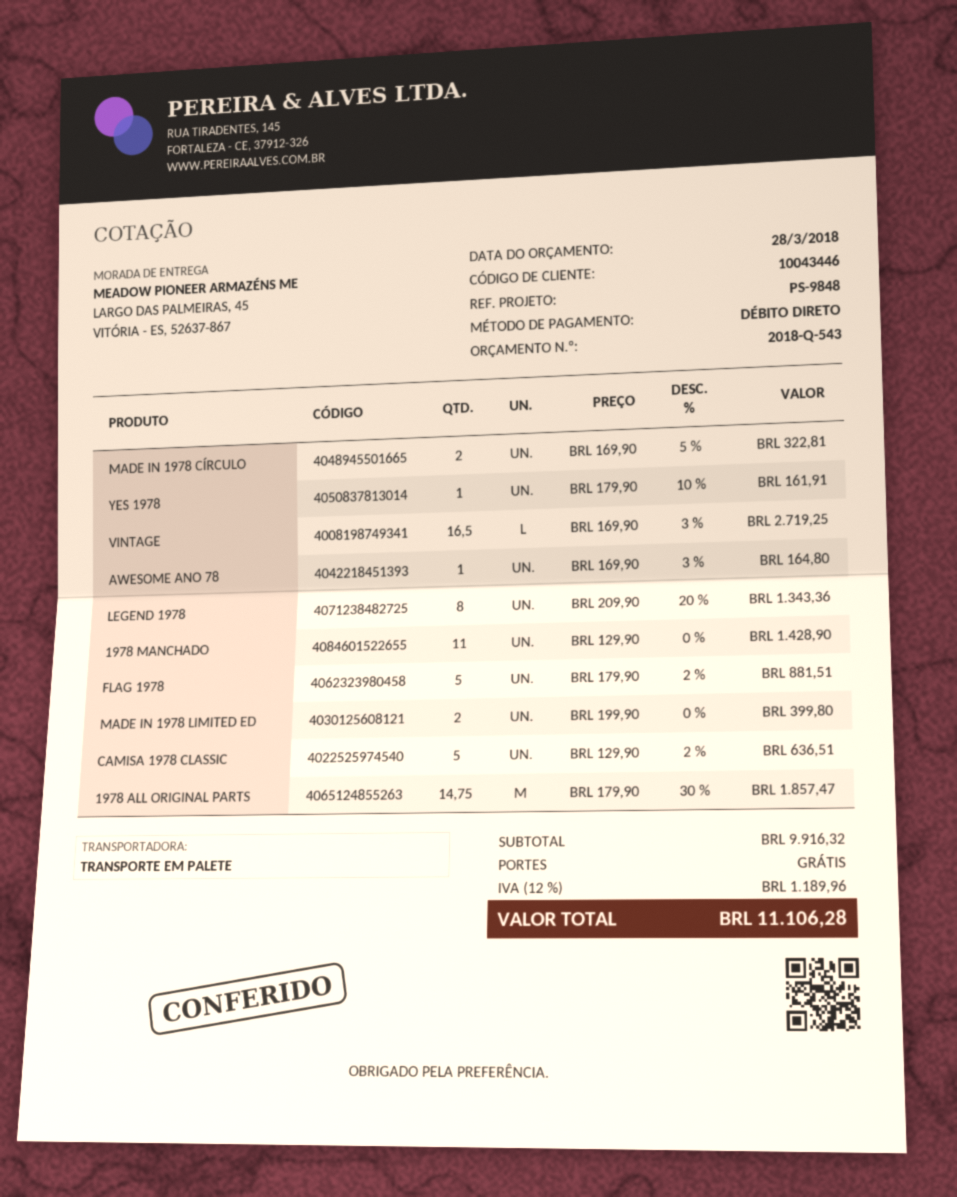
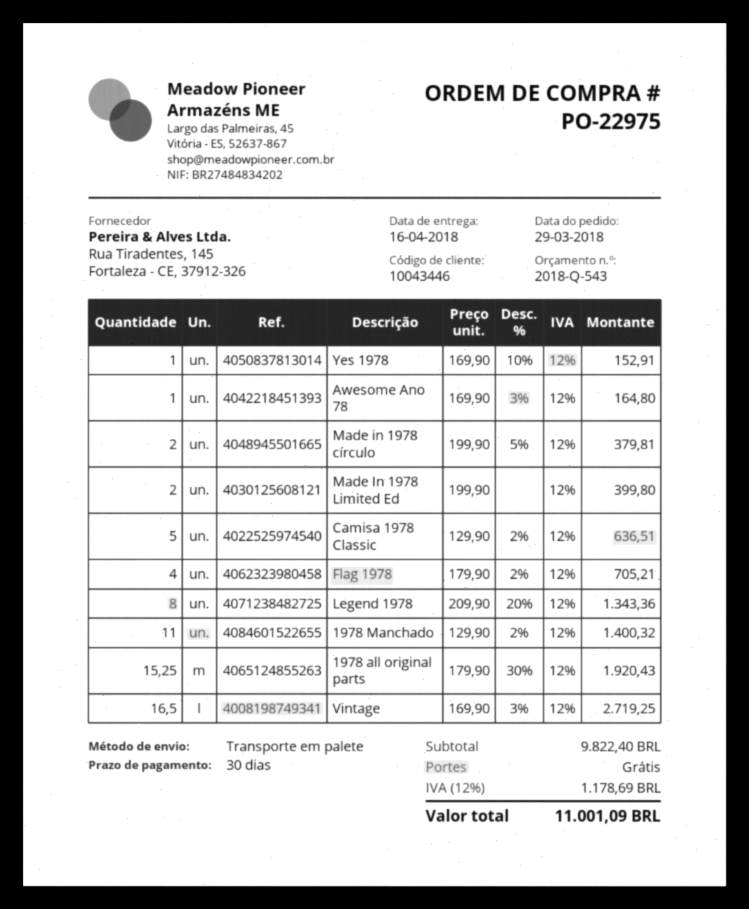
MADE IN 1978 CÍRCULO: 2 x 169.90 - 5% = 322.81 -> 2 x 199.90 - 5% = 379.81
YES 1978: 1 x 179.90 - 10% = 161.91 -> 1 x 169.90 - 10% = 152.91
1978 MANCHADO: 11 x 129.90 = 1428.90 -> 11 x 129.90 - 2% = 1400.32
FLAG 1978: 5 x 179.90 - 2% = 881.51 -> 4 x 179.90 - 2% = 705.21
1978 ALL ORIGINAL PARTS: 14.75 x 179.90 - 30% = 1857.47 -> 15.25 x 179.90 - 30% = 1920.43
subtotal: 9916.32 -> 9822.40
tax: 12% = 1189.96 -> 12% = 1178.69
total: 11106.28 -> 11001.09

